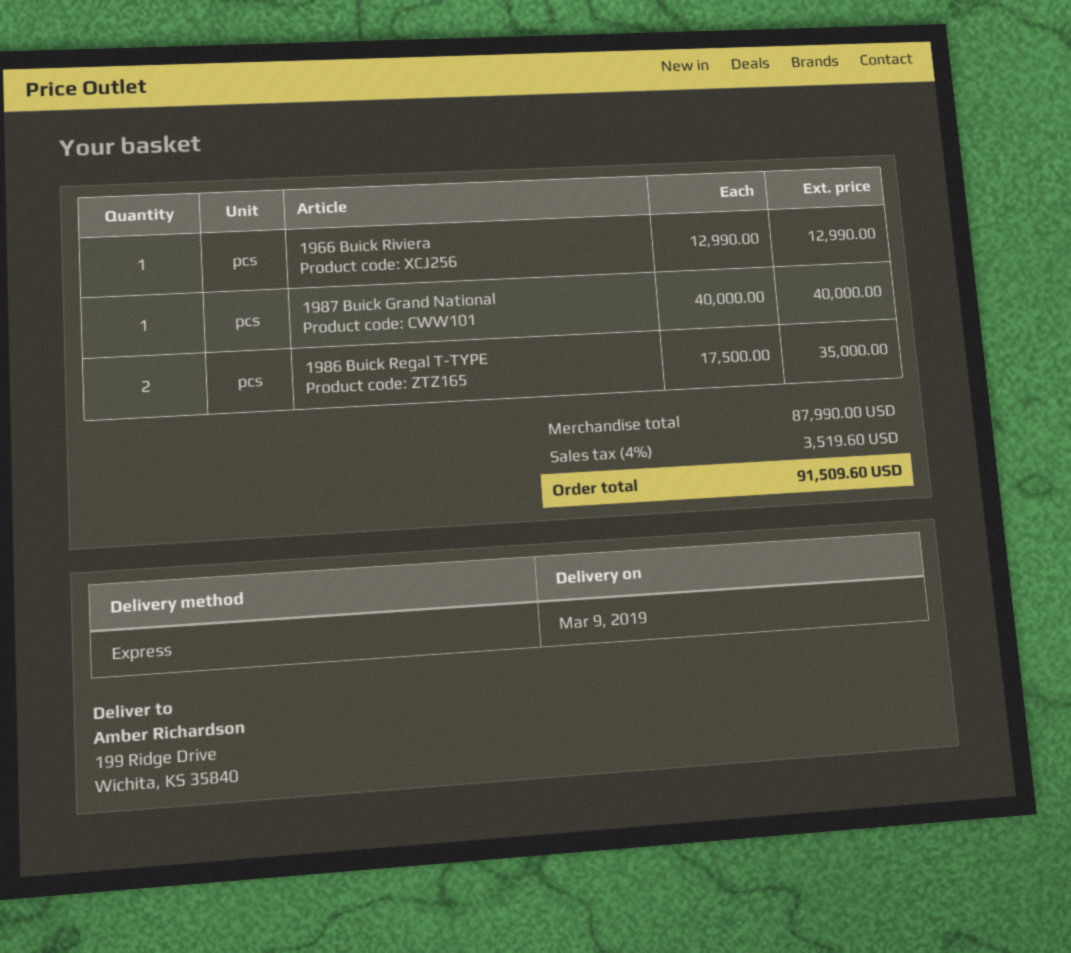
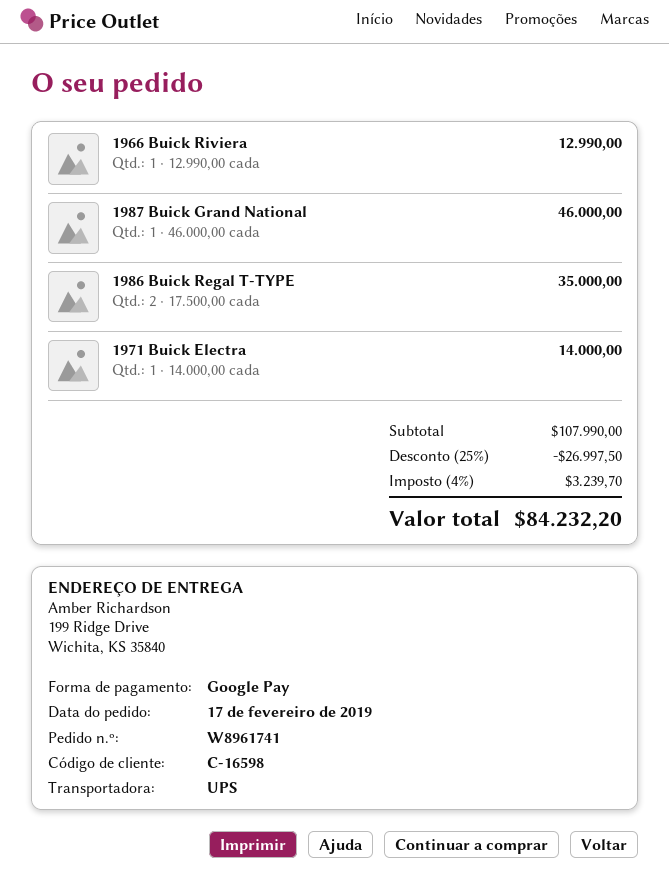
shipping method: express -> UPS
1987 Buick Grand National: 1 x 40000.00 = 40000.00 -> 1 x 46000.00 = 46000.00
1971 Buick Electra: none -> 1 x 14000.00 = 14000.00
subtotal: 87990.00 -> 107990.00
discount: none -> 25% = 26997.50
tax: 4% = 3519.60 -> 4% = 3239.70
total: 91509.60 -> 84232.20

